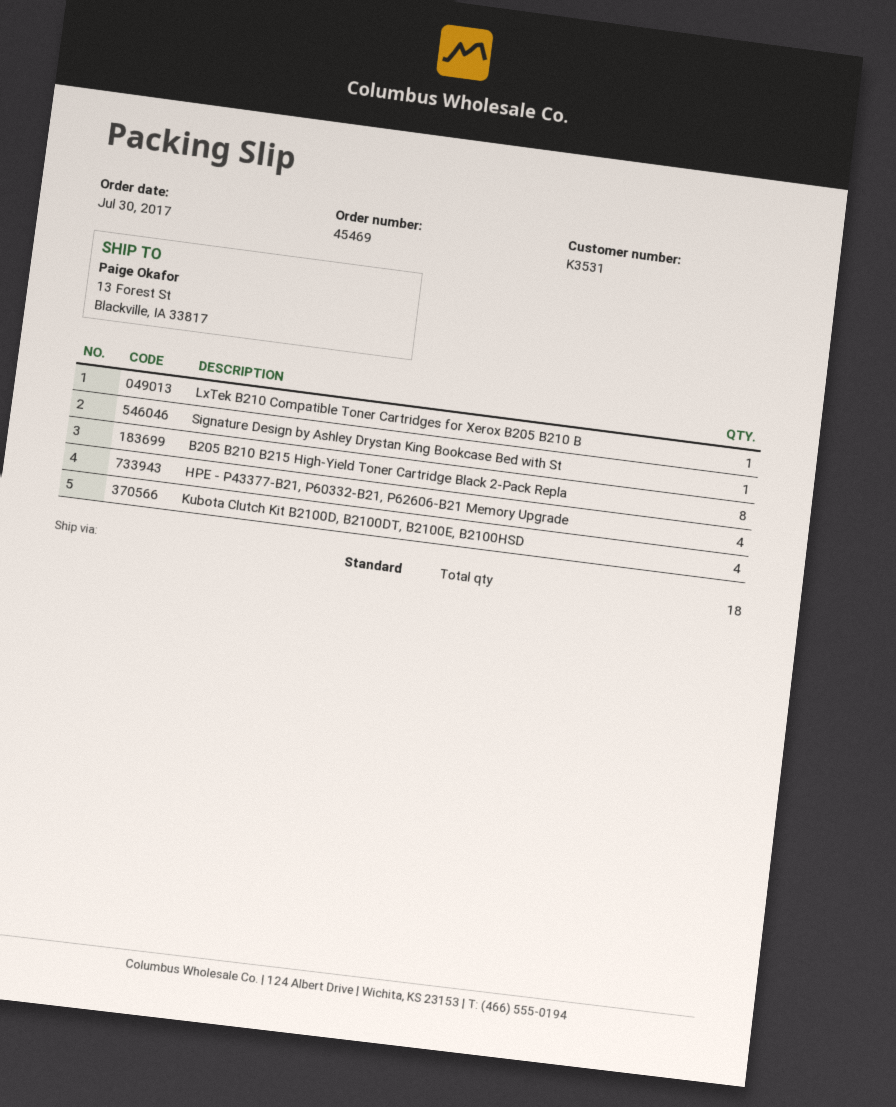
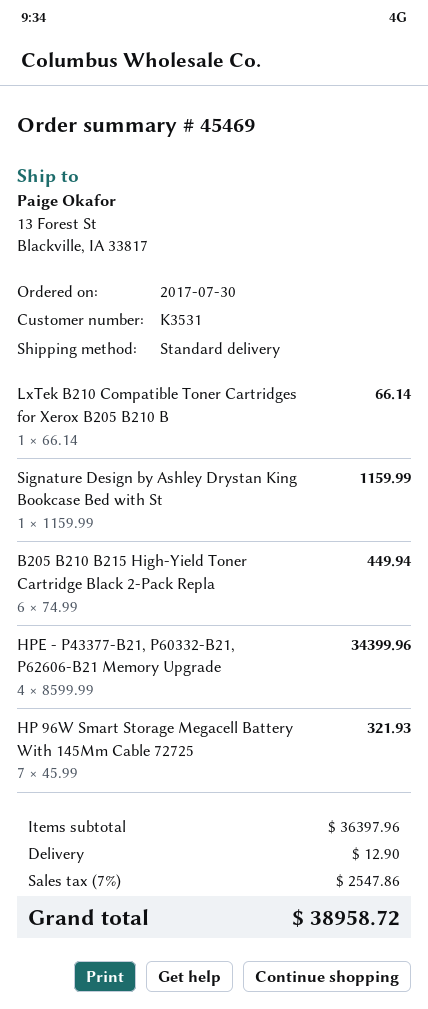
B205 B210 B215 High-Yield Toner Cartridge Black 2-Pack Repla: 8 -> 6
Kubota Clutch Kit B2100D, B2100DT, B2100E, B2100HSD: 4 -> none
HP 96W Smart Storage Megacell Battery With 145Mm Cable 72725: none -> 7

